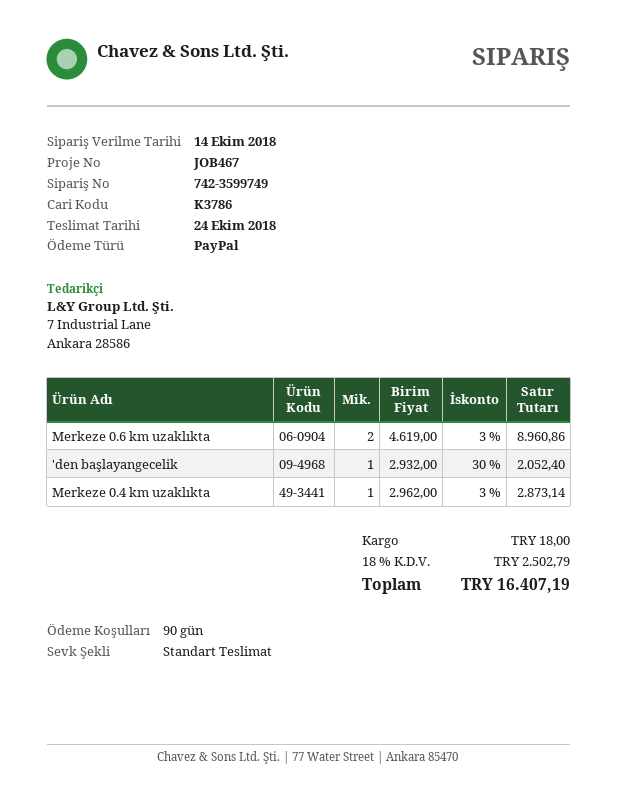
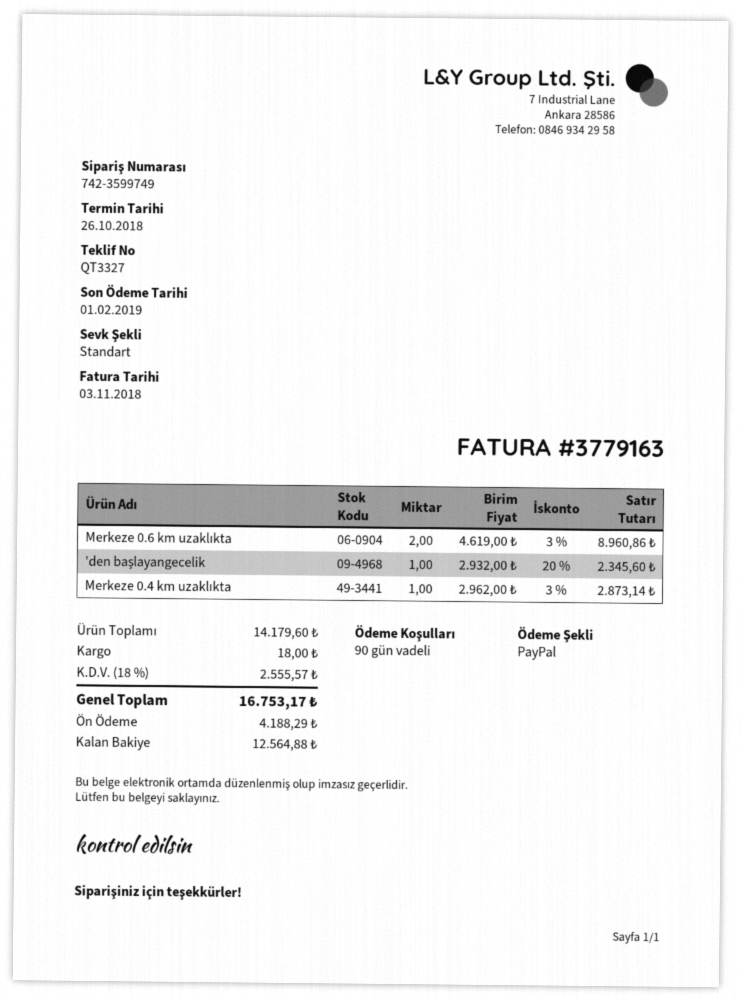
delivery date: 2018-10-24 -> 2018-10-26
'den başlayangecelik: 1 x 2932.00 - 30% = 2052.40 -> 1 x 2932.00 - 20% = 2345.60
tax: 18% = 2502.79 -> 18% = 2555.57
total: 16407.19 -> 16753.17

